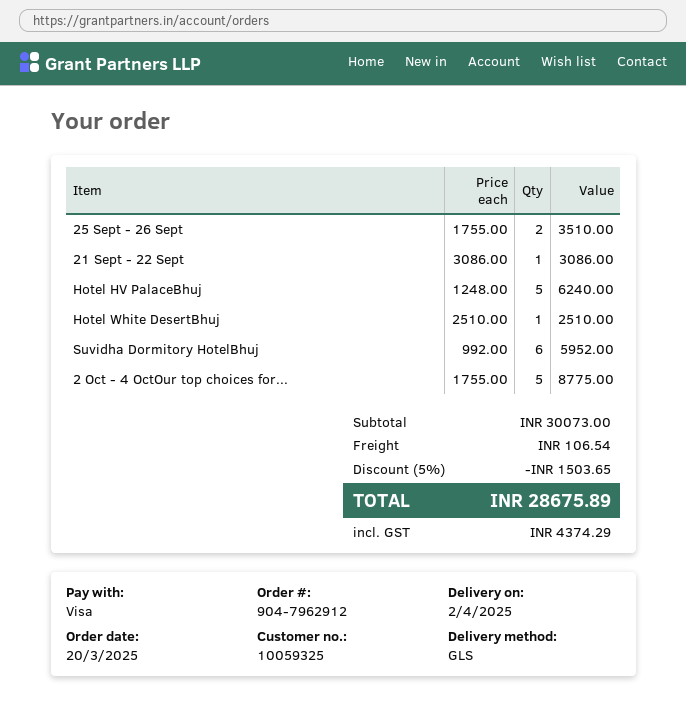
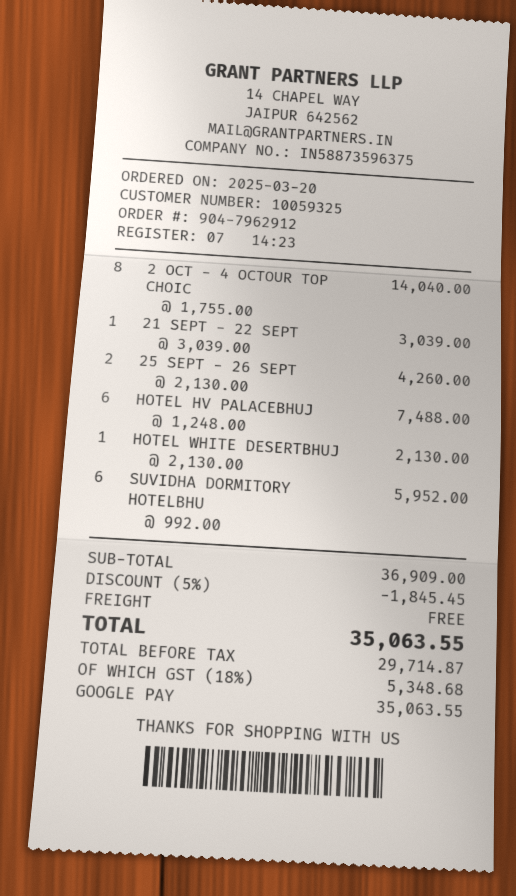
payment method: Visa -> Google Pay
25 Sept - 26 Sept: 2 x 1755.00 = 3510.00 -> 2 x 2130.00 = 4260.00
21 Sept - 22 Sept: 1 x 3086.00 = 3086.00 -> 1 x 3039.00 = 3039.00
Hotel HV PalaceBhuj: 5 x 1248.00 = 6240.00 -> 6 x 1248.00 = 7488.00
Hotel White DesertBhuj: 1 x 2510.00 = 2510.00 -> 1 x 2130.00 = 2130.00
2 Oct - 4 OctOur top choices for...: 5 x 1755.00 = 8775.00 -> 8 x 1755.00 = 14040.00
subtotal: 30073.00 -> 36909.00
discount: 5% = 1503.65 -> 5% = 1845.45
shipping: 106.54 -> 0.00
tax: 4374.29 -> 5348.68
total: 28675.89 -> 35063.55

